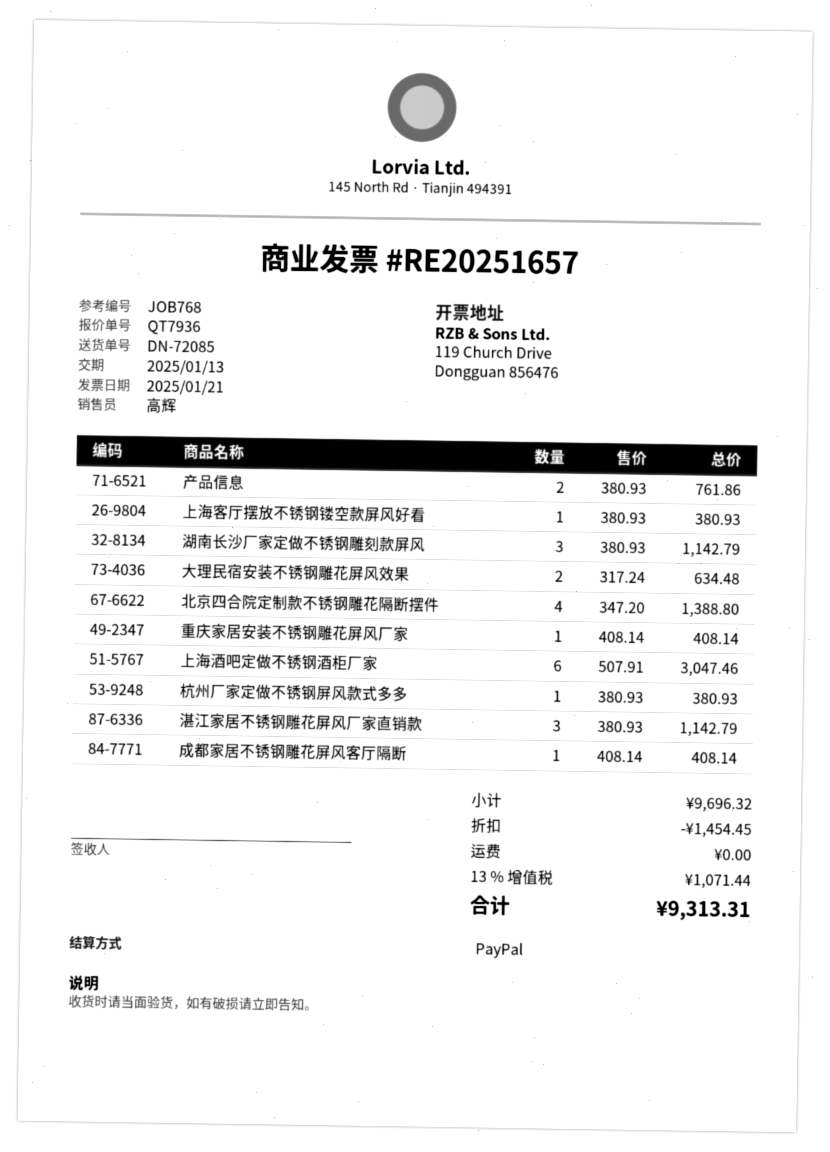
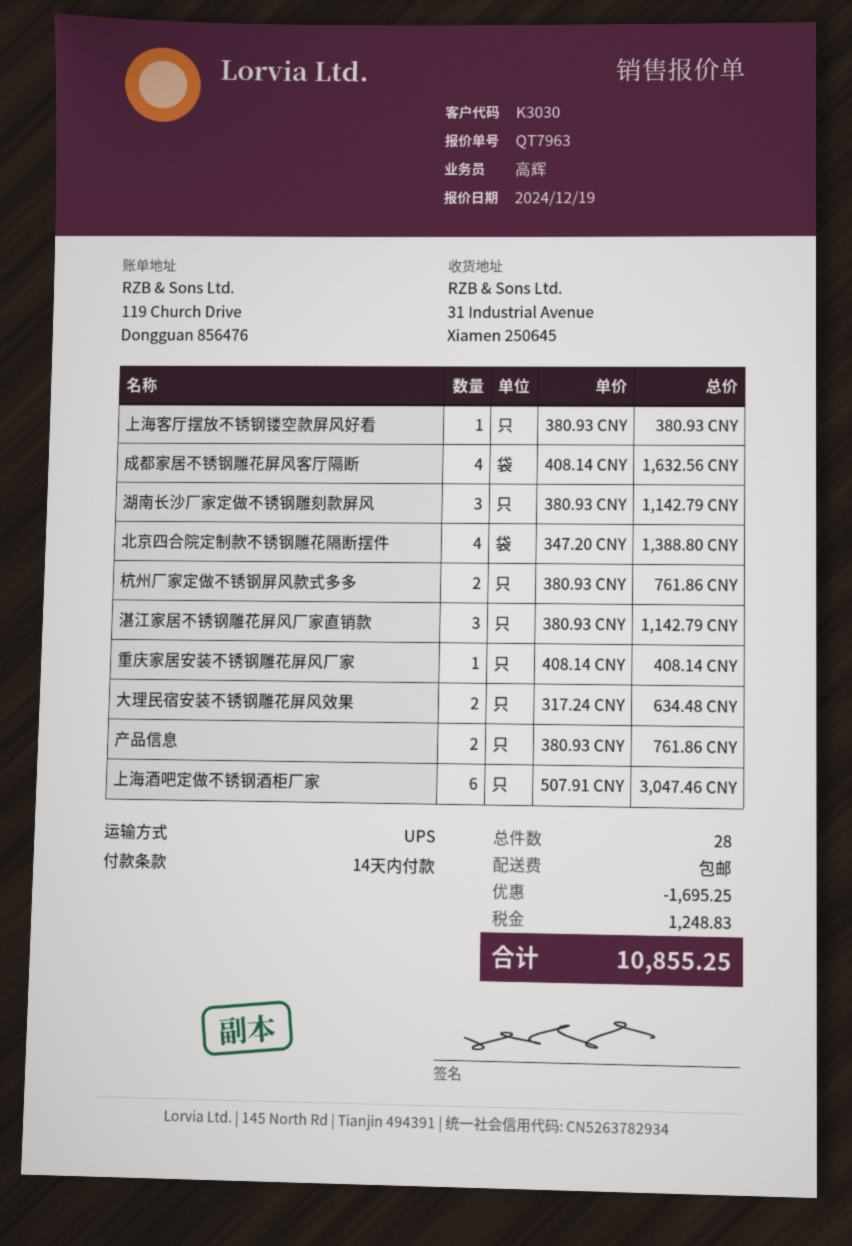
quote number: QT7936 -> QT7963
杭州厂家定做不锈钢屏风款式多多: 1 x 380.93 = 380.93 -> 2 x 380.93 = 761.86
成都家居不锈钢雕花屏风客厅隔断: 1 x 408.14 = 408.14 -> 4 x 408.14 = 1632.56
discount: 1454.45 -> 1695.25
tax: 1071.44 -> 1248.83
total: 9313.31 -> 10855.25

